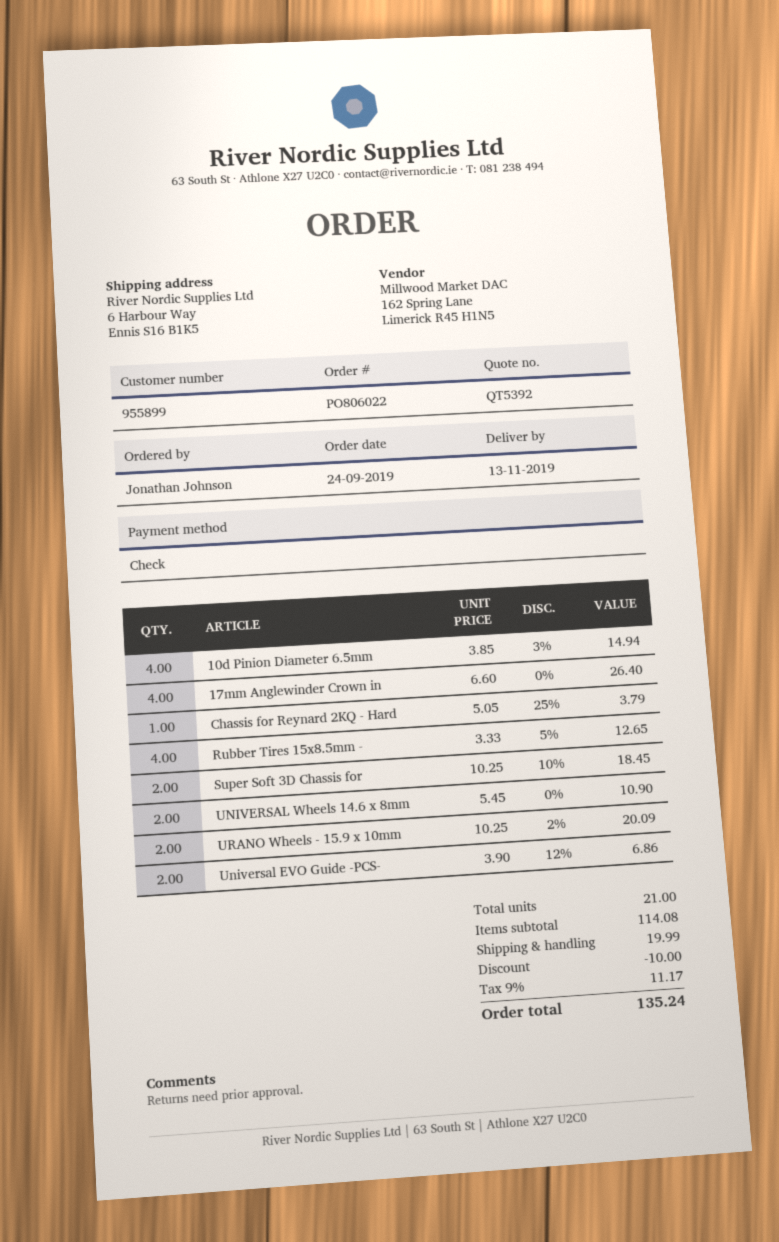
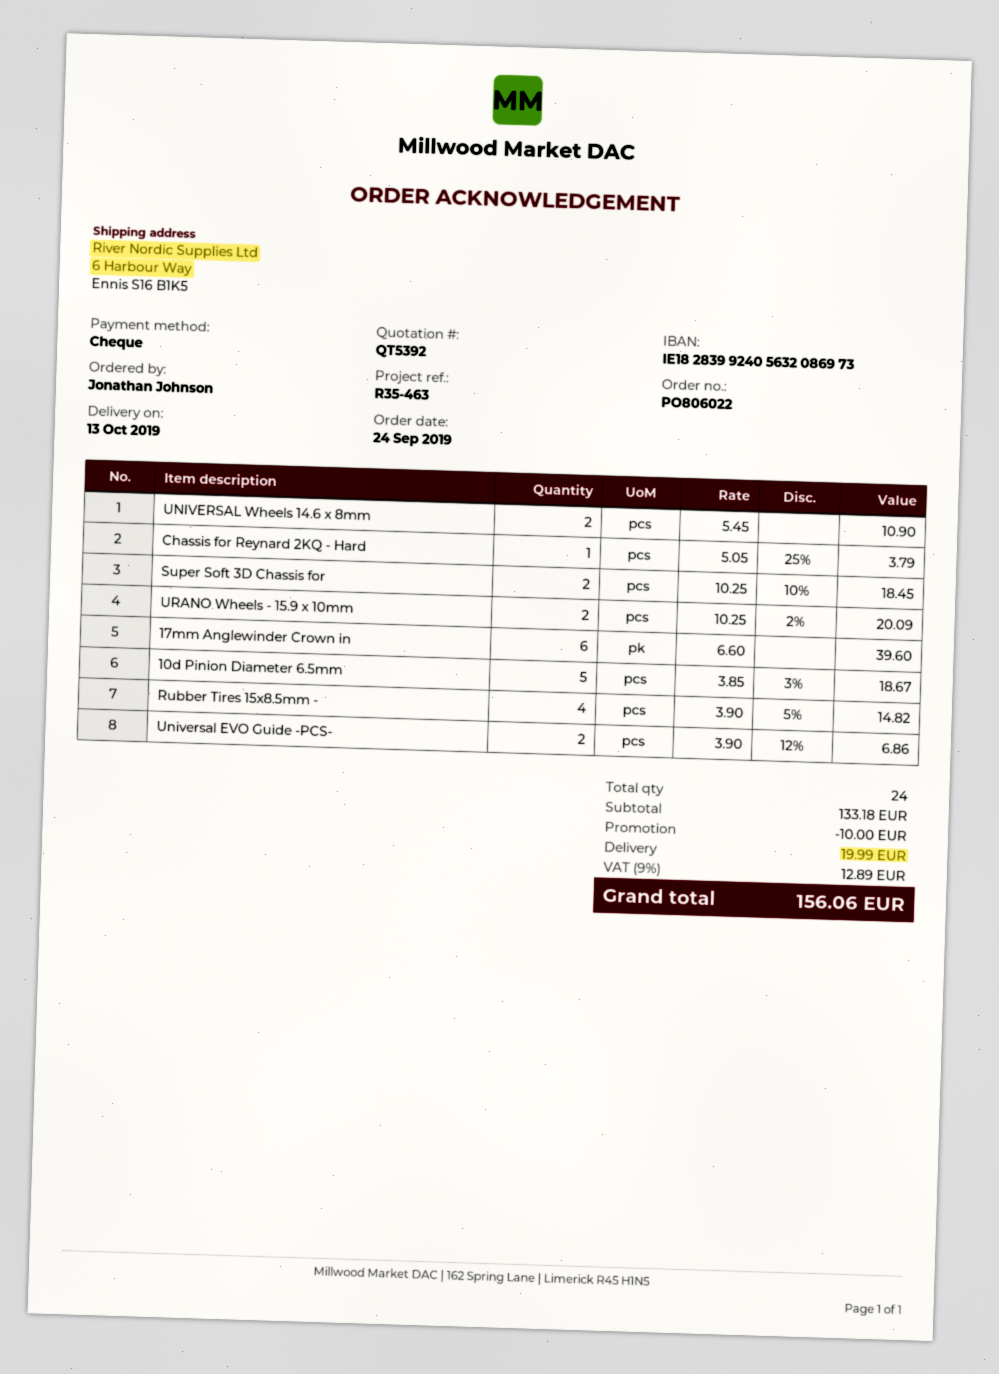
delivery date: 2019-11-13 -> 2019-10-13
10d Pinion Diameter 6.5mm: 4 x 3.85 - 3% = 14.94 -> 5 x 3.85 - 3% = 18.67
17mm Anglewinder Crown in: 4 x 6.60 = 26.40 -> 6 x 6.60 = 39.60
Rubber Tires 15x8.5mm -: 4 x 3.33 - 5% = 12.65 -> 4 x 3.90 - 5% = 14.82
total quantity: 21 -> 24
subtotal: 114.08 -> 133.18
tax: 9% = 11.17 -> 9% = 12.89
total: 135.24 -> 156.06

